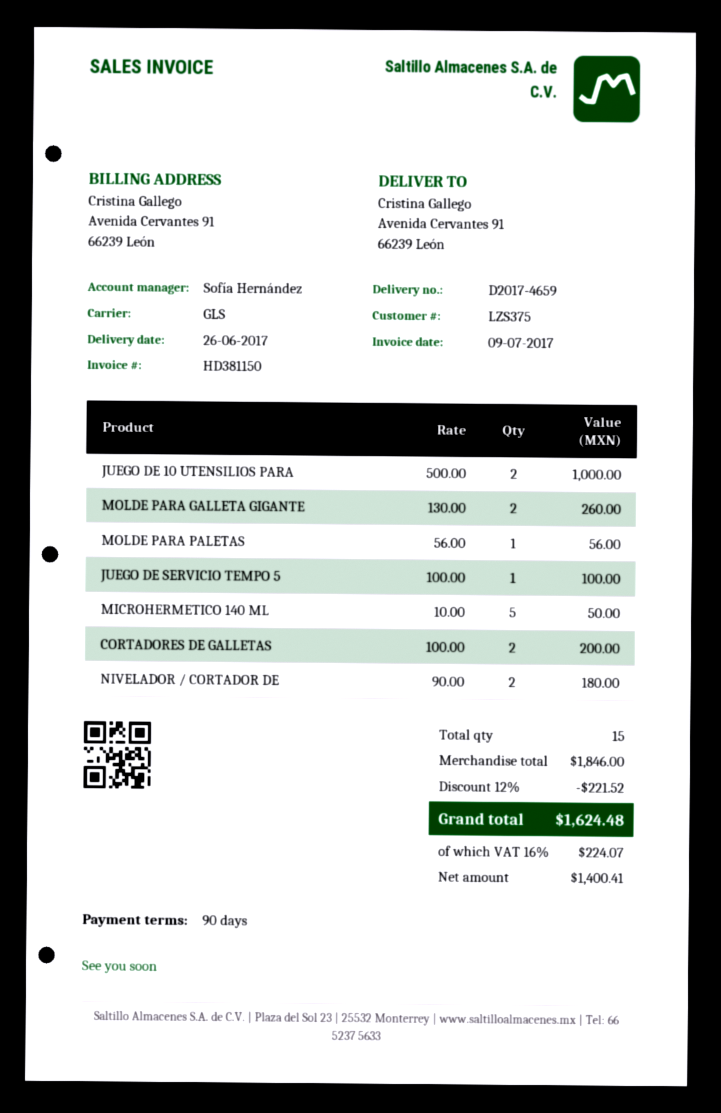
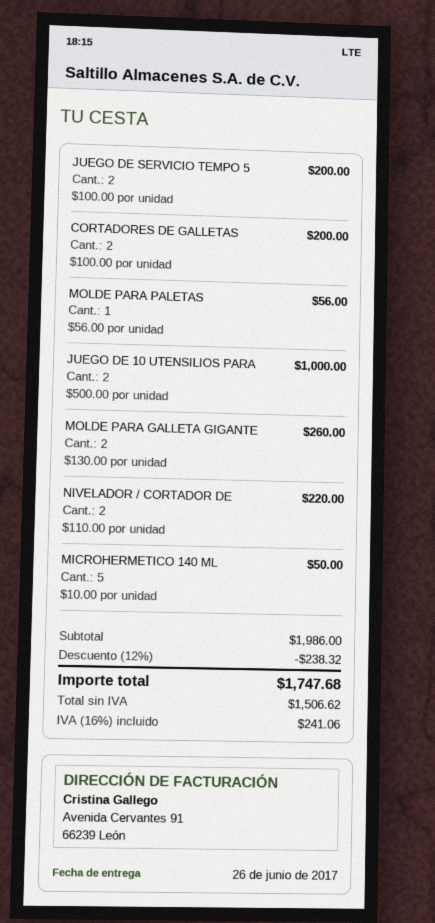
JUEGO DE SERVICIO TEMPO 5: 1 x 100.00 = 100.00 -> 2 x 100.00 = 200.00
NIVELADOR / CORTADOR DE: 2 x 90.00 = 180.00 -> 2 x 110.00 = 220.00
subtotal: 1846.00 -> 1986.00
discount: 12% = 221.52 -> 12% = 238.32
net: 1400.41 -> 1506.62
tax: 16% = 224.07 -> 16% = 241.06
total: 1624.48 -> 1747.68

